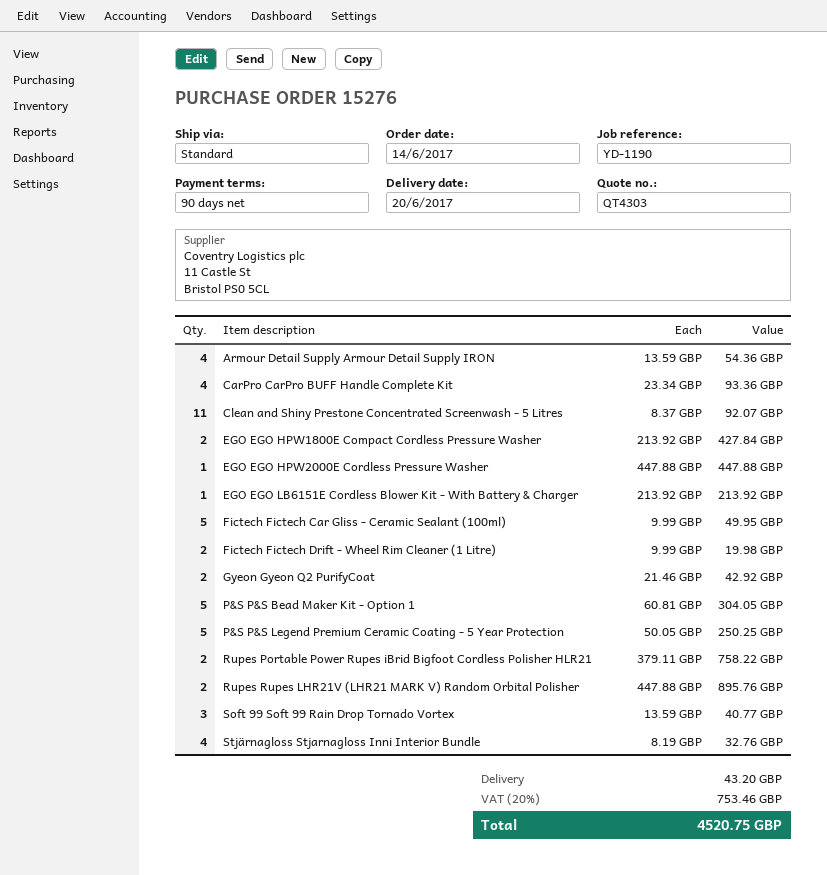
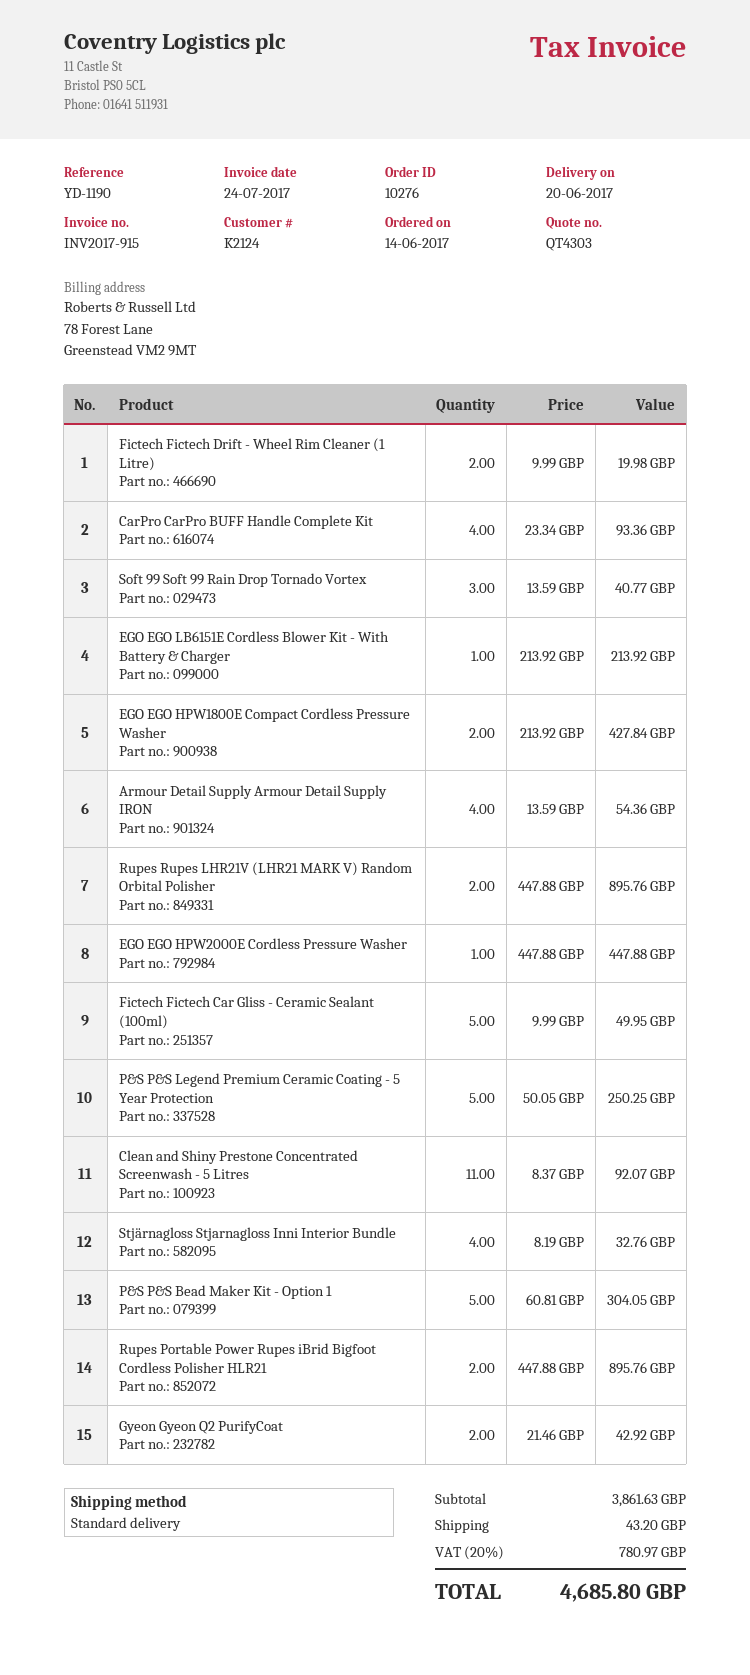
order number: 15276 -> 10276
Rupes Portable Power Rupes iBrid Bigfoot Cordless Polisher HLR21: 2 x 379.11 = 758.22 -> 2 x 447.88 = 895.76
tax: 20% = 753.46 -> 20% = 780.97
total: 4520.75 -> 4685.80

